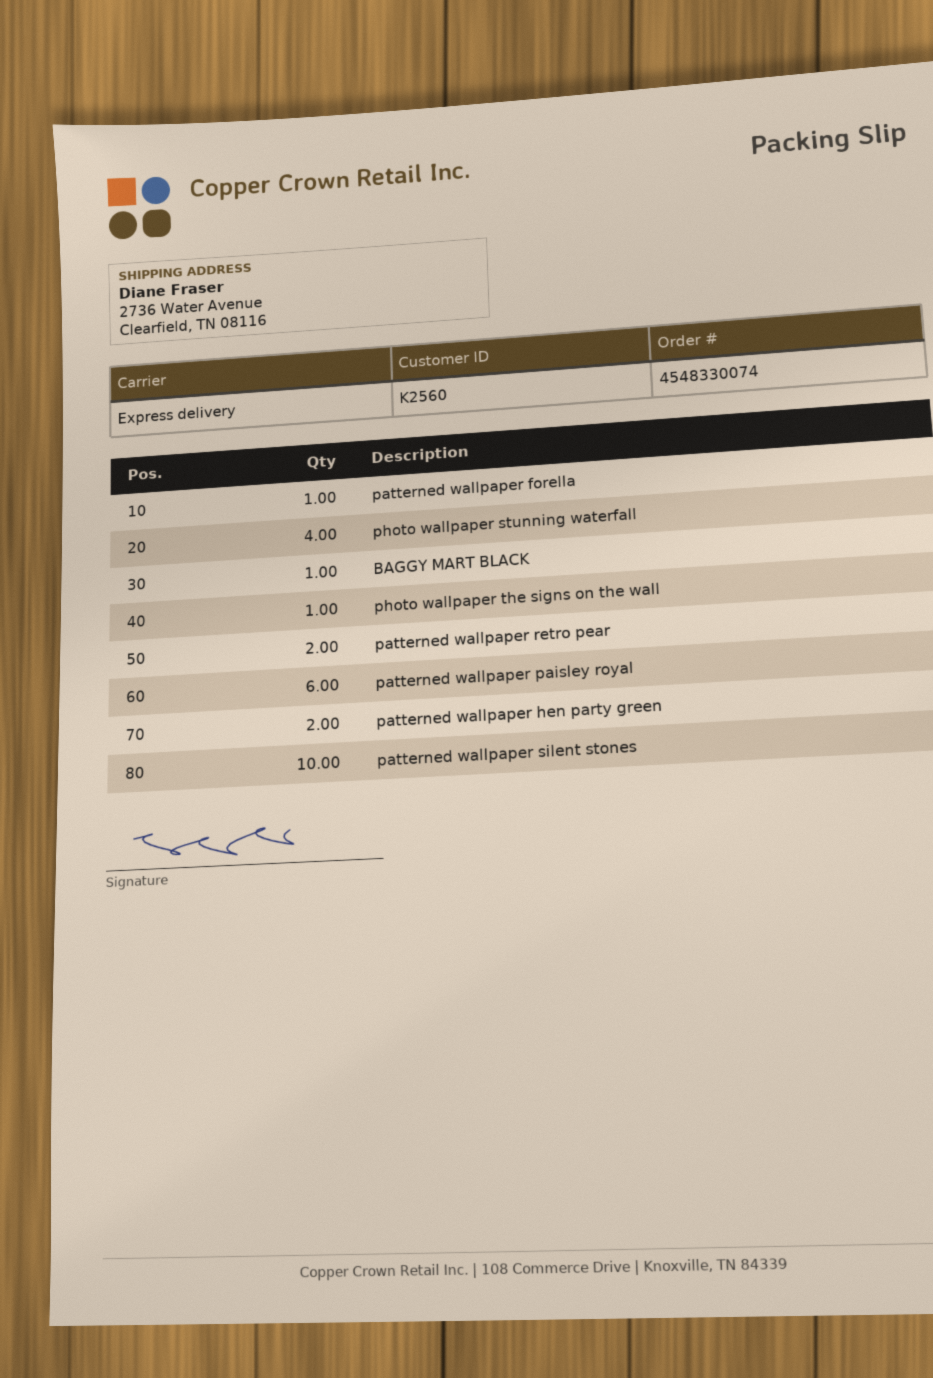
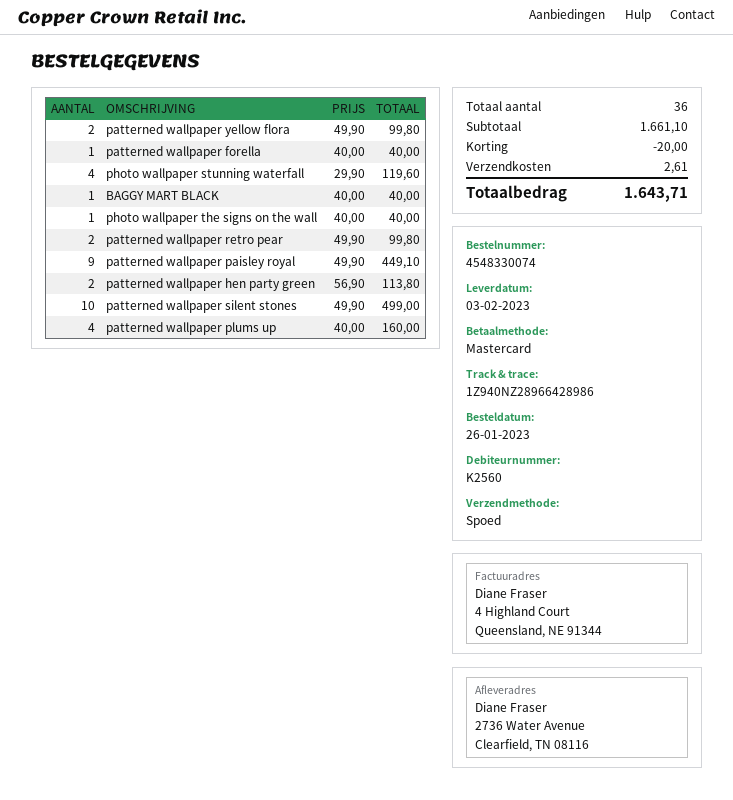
patterned wallpaper paisley royal: 6 -> 9
patterned wallpaper yellow flora: none -> 2
patterned wallpaper plums up: none -> 4

